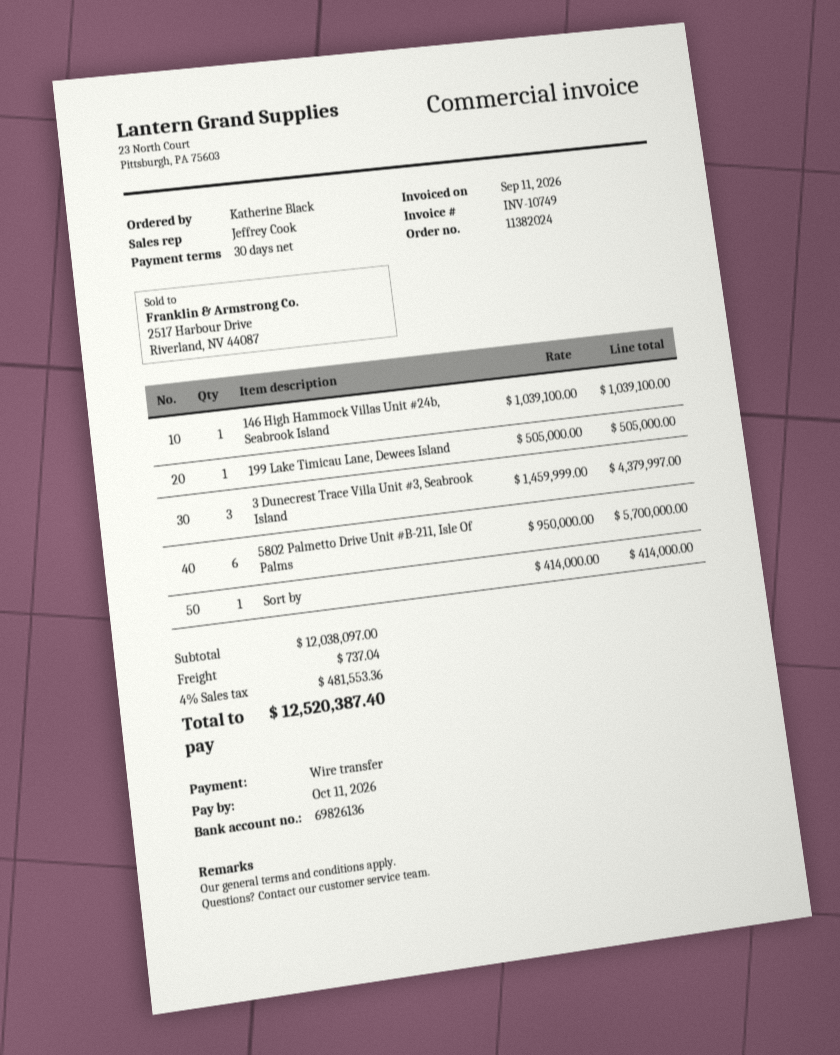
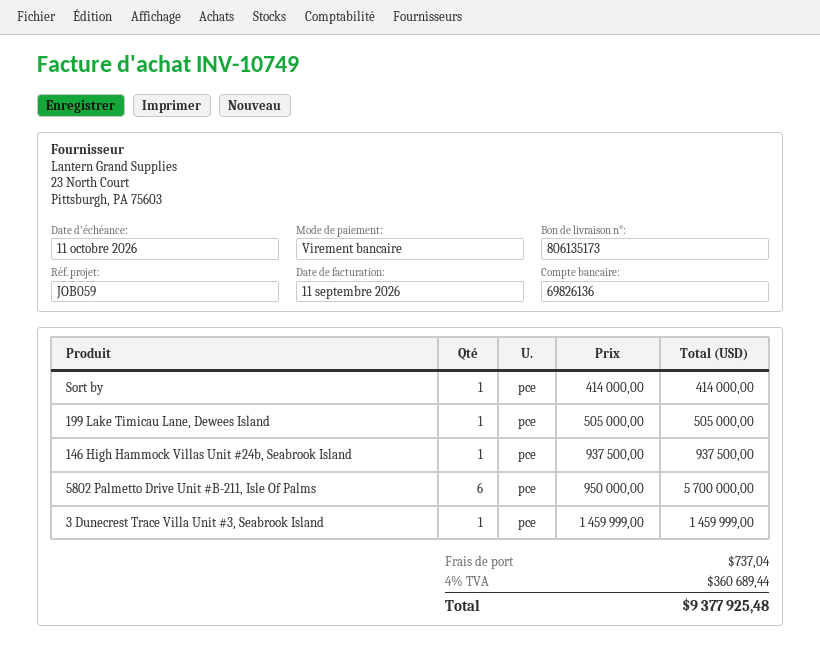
146 High Hammock Villas Unit #24b, Seabrook Island: 1 x 1039100.00 = 1039100.00 -> 1 x 937500.00 = 937500.00
3 Dunecrest Trace Villa Unit #3, Seabrook Island: 3 x 1459999.00 = 4379997.00 -> 1 x 1459999.00 = 1459999.00
tax: 4% = 481553.36 -> 4% = 360689.44
total: 12520387.40 -> 9377925.48

